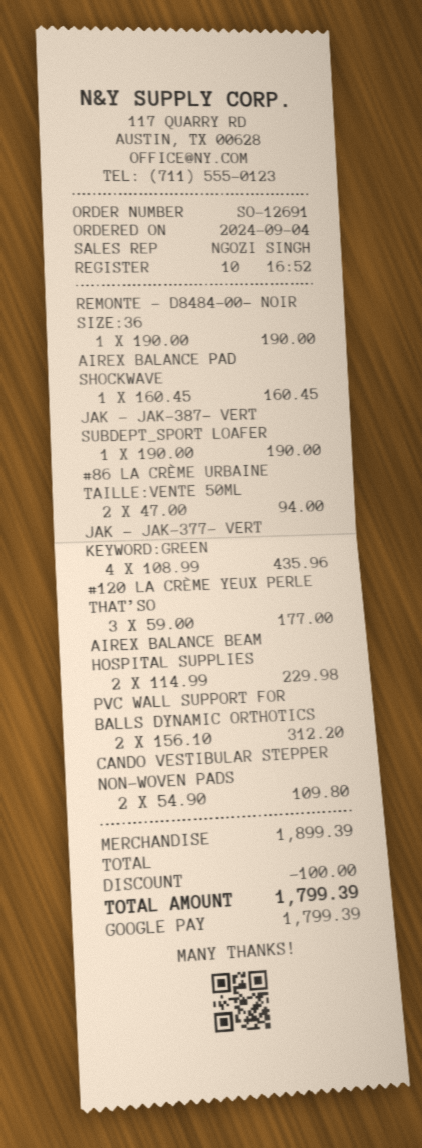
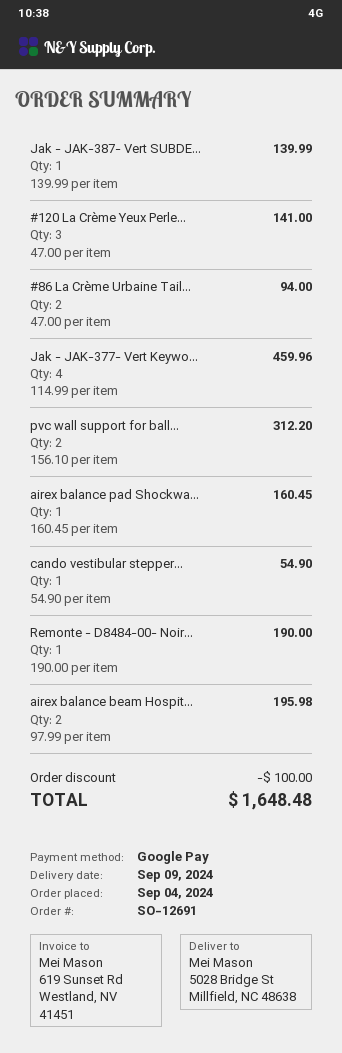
JAK - JAK-387- VERT SUBDEPT_SPORT LOAFER: 1 x 190.00 = 190.00 -> 1 x 139.99 = 139.99
JAK - JAK-377- VERT KEYWORD:GREEN: 4 x 108.99 = 435.96 -> 4 x 114.99 = 459.96
#120 LA CRÈME YEUX PERLE THAT’SO: 3 x 59.00 = 177.00 -> 3 x 47.00 = 141.00
AIREX BALANCE BEAM HOSPITAL SUPPLIES: 2 x 114.99 = 229.98 -> 2 x 97.99 = 195.98
CANDO VESTIBULAR STEPPER NON-WOVEN PADS: 2 x 54.90 = 109.80 -> 1 x 54.90 = 54.90
total: 1799.39 -> 1648.48

